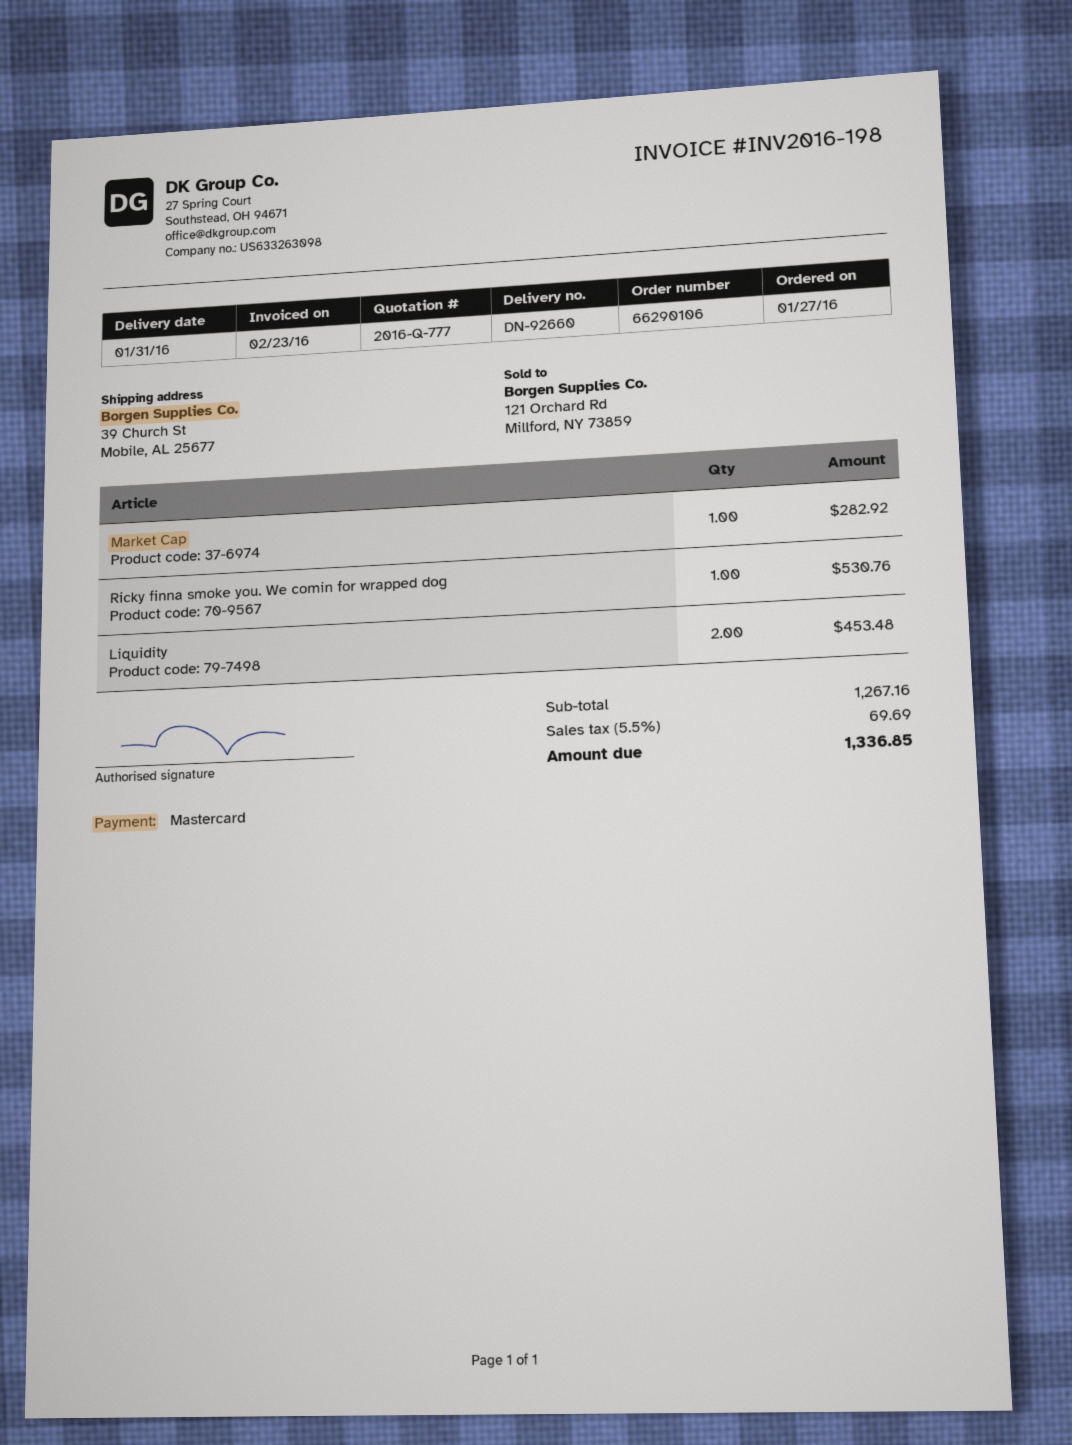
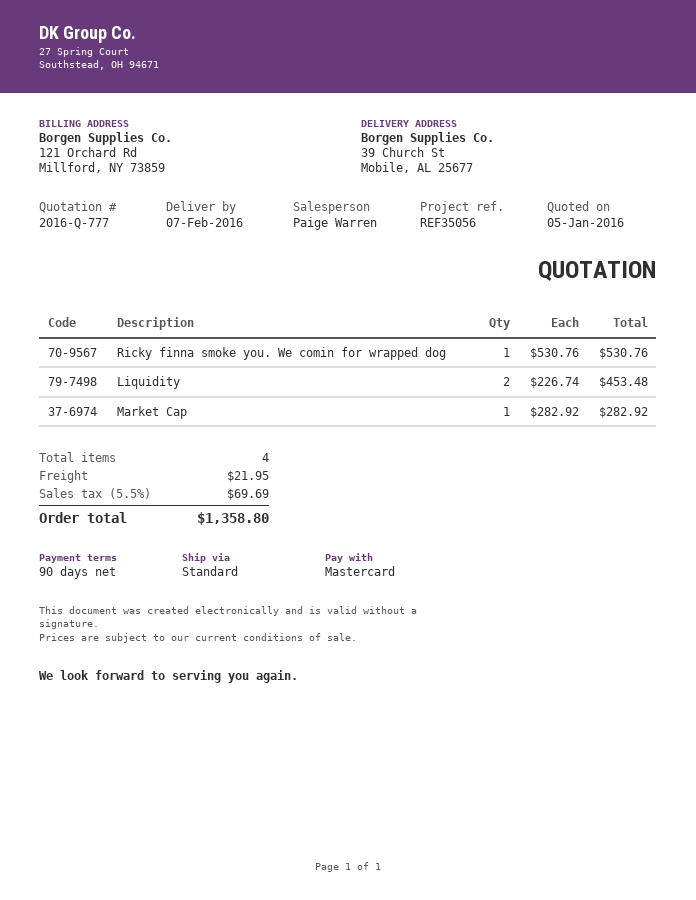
delivery date: 2016-01-31 -> 2016-02-07
shipping: none -> 21.95
total: 1336.85 -> 1358.80

